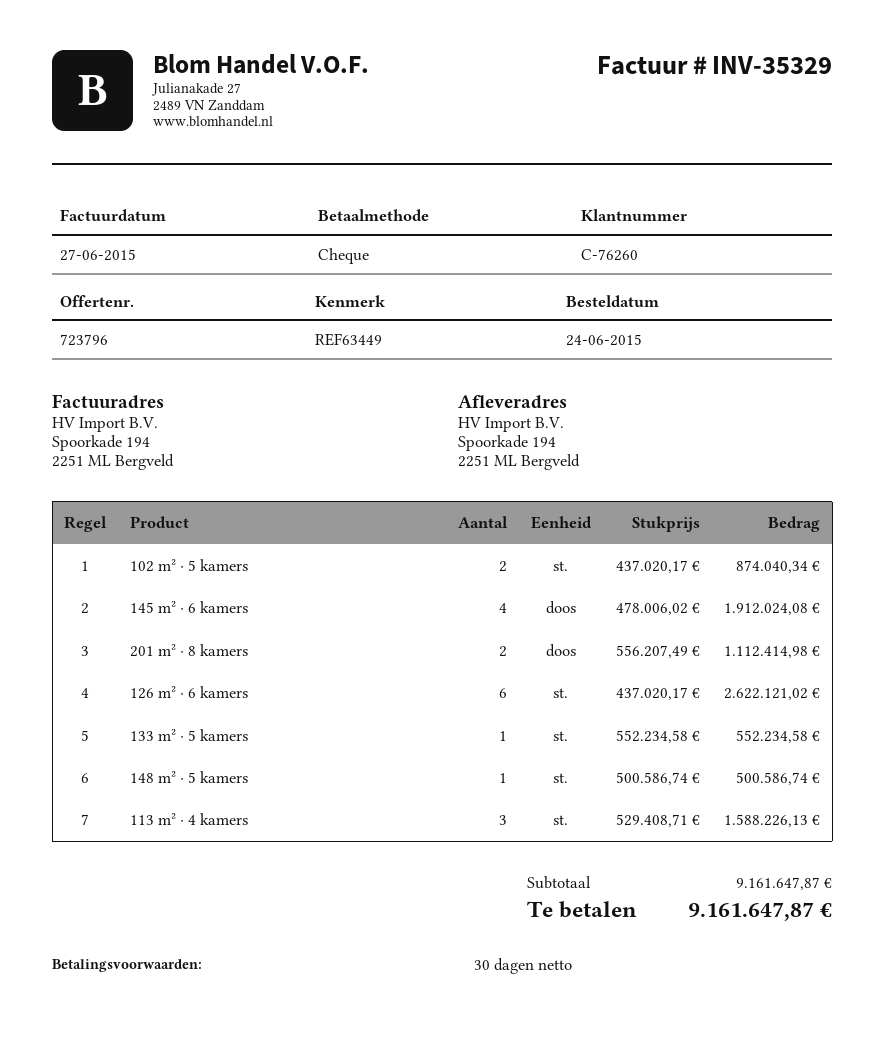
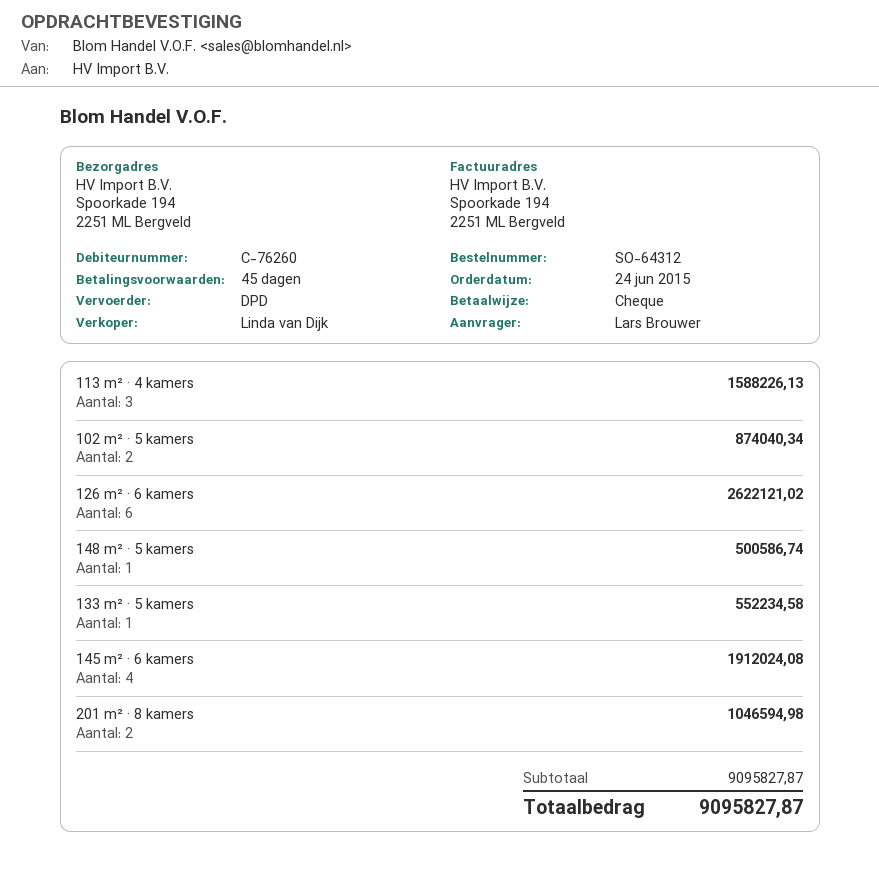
payment terms: 30 days -> 45 days
201 m² · 8 kamers: 2 for 1112414.98 -> 2 for 1046594.98
subtotal: 9161647.87 -> 9095827.87
total: 9161647.87 -> 9095827.87

